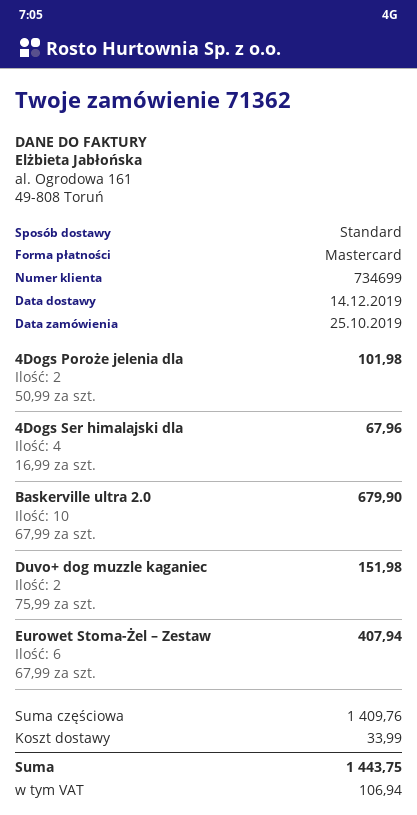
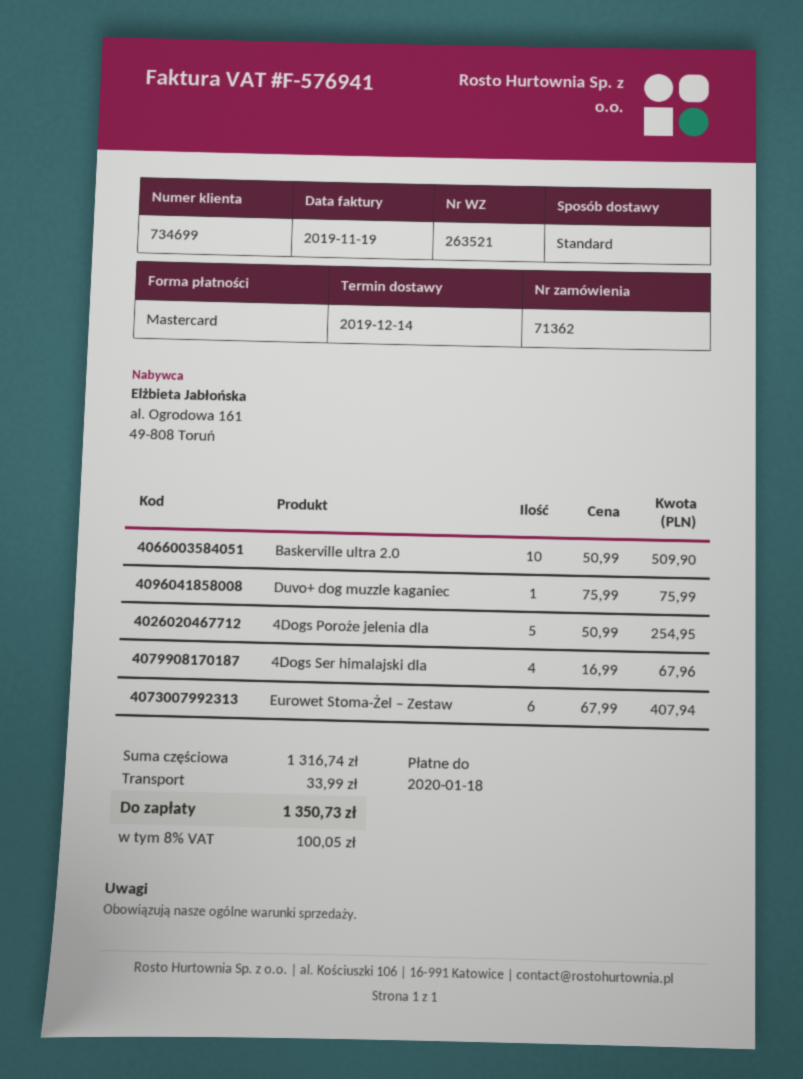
4Dogs Poroże jelenia dla: 2 x 50.99 = 101.98 -> 5 x 50.99 = 254.95
Baskerville ultra 2.0: 10 x 67.99 = 679.90 -> 10 x 50.99 = 509.90
Duvo+ dog muzzle kaganiec: 2 x 75.99 = 151.98 -> 1 x 75.99 = 75.99
subtotal: 1409.76 -> 1316.74
tax: 106.94 -> 100.05
total: 1443.75 -> 1350.73

